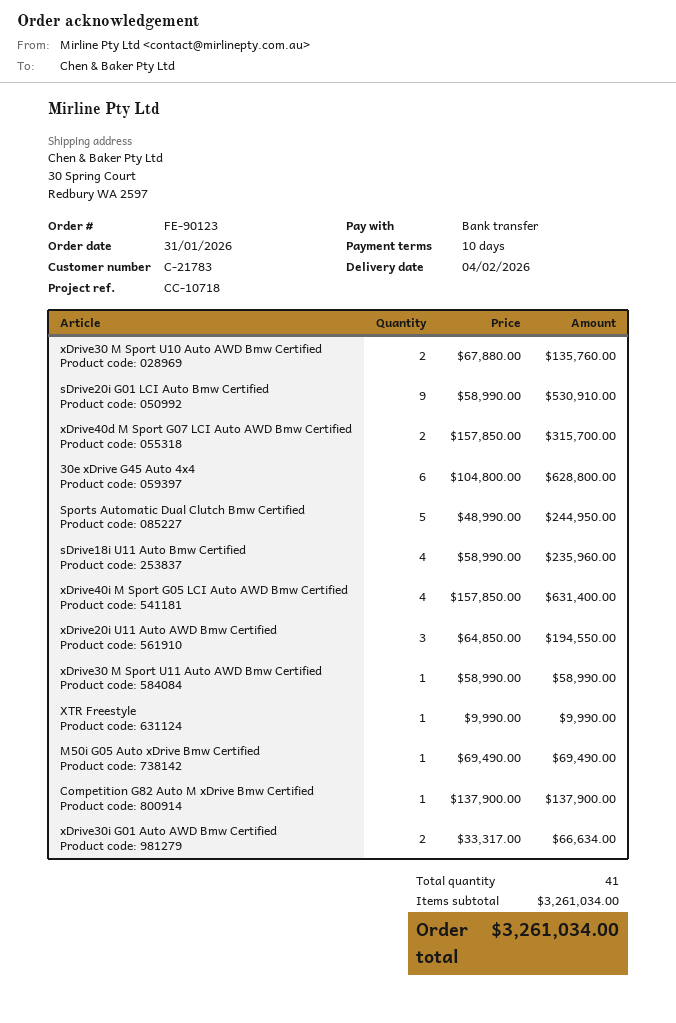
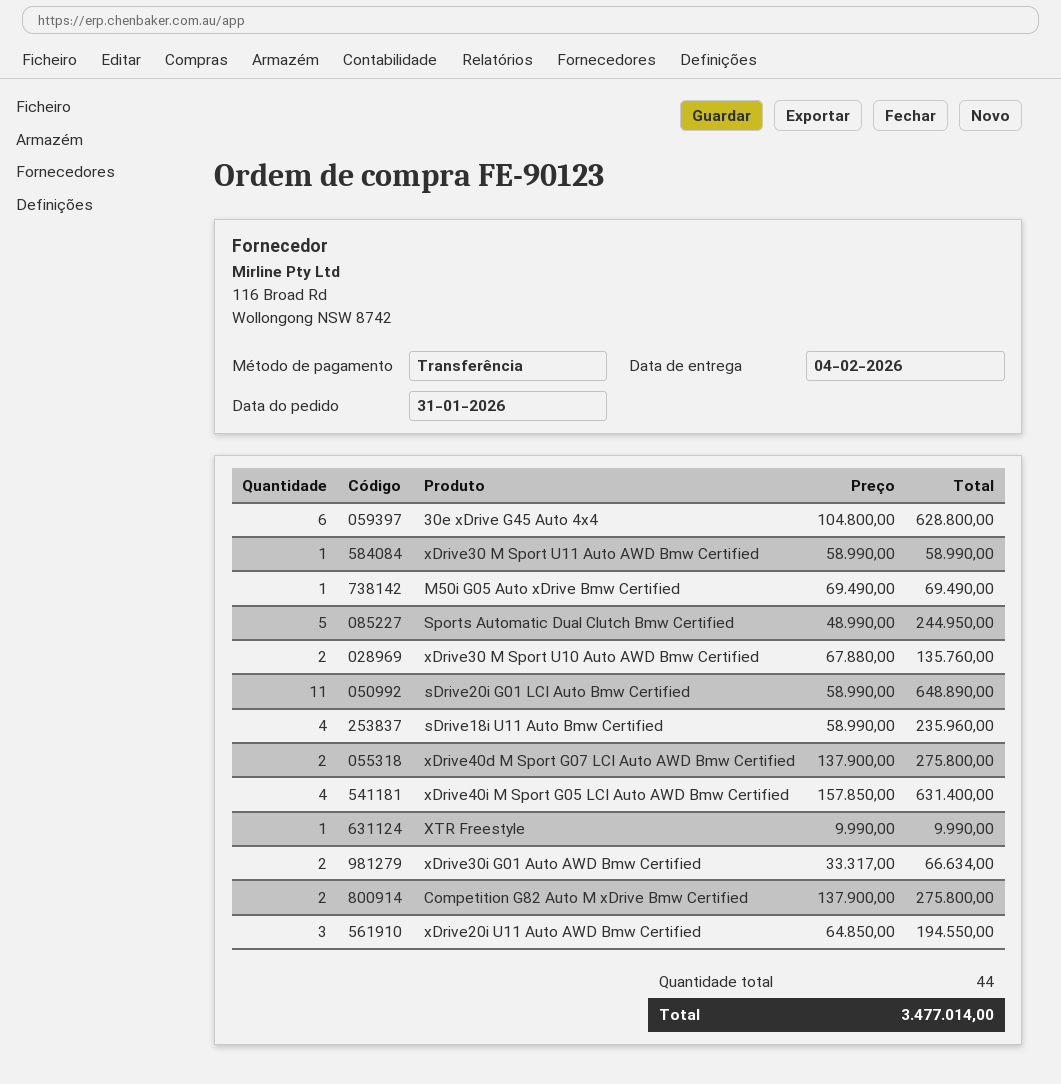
sDrive20i G01 LCI Auto Bmw Certified: 9 x 58990.00 = 530910.00 -> 11 x 58990.00 = 648890.00
xDrive40d M Sport G07 LCI Auto AWD Bmw Certified: 2 x 157850.00 = 315700.00 -> 2 x 137900.00 = 275800.00
Competition G82 Auto M xDrive Bmw Certified: 1 x 137900.00 = 137900.00 -> 2 x 137900.00 = 275800.00
total quantity: 41 -> 44
total: 3261034.00 -> 3477014.00

